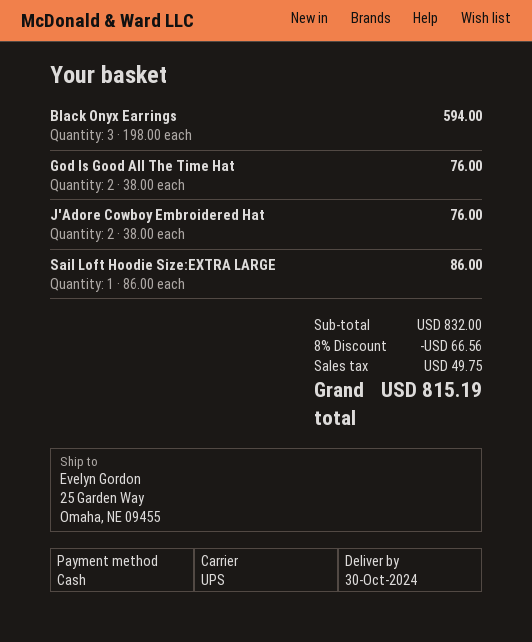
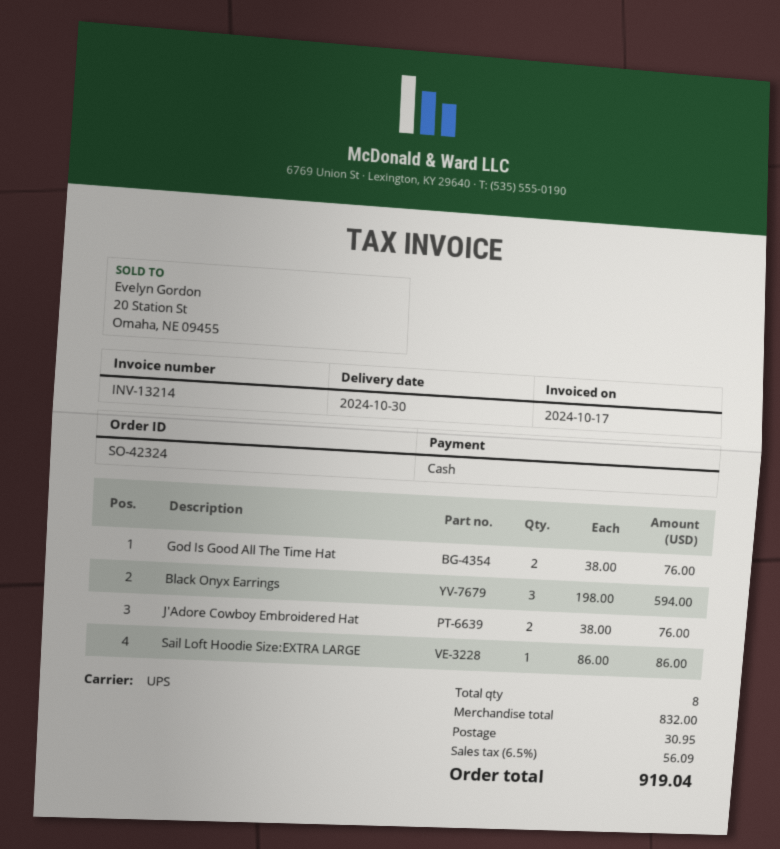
discount: 8% = 66.56 -> none
shipping: none -> 30.95
tax: 49.75 -> 56.09
total: 815.19 -> 919.04

